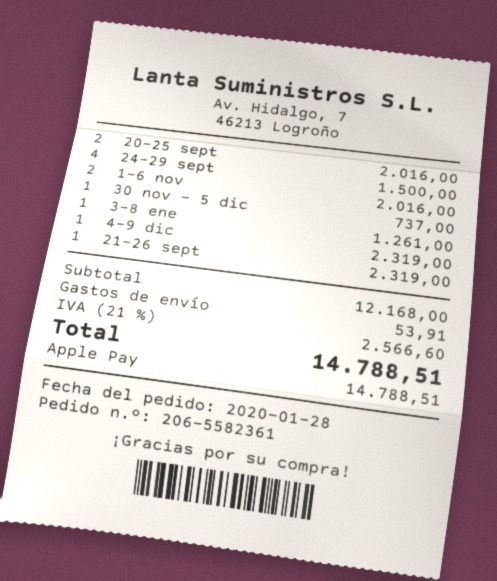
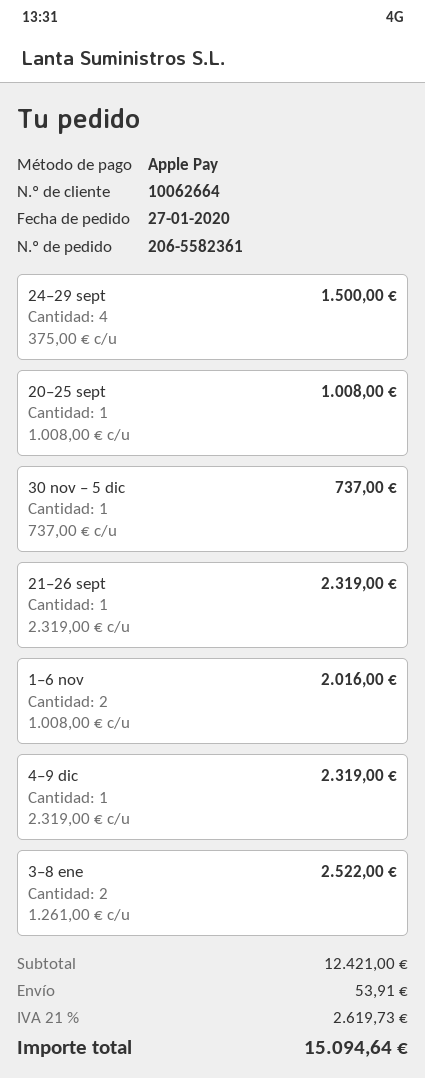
order date: 2020-01-28 -> 2020-01-27
20–25 sept: 2 for 2016.00 -> 1 for 1008.00
3–8 ene: 1 for 1261.00 -> 2 for 2522.00
subtotal: 12168.00 -> 12421.00
tax: 21% = 2566.60 -> 21% = 2619.73
total: 14788.51 -> 15094.64

